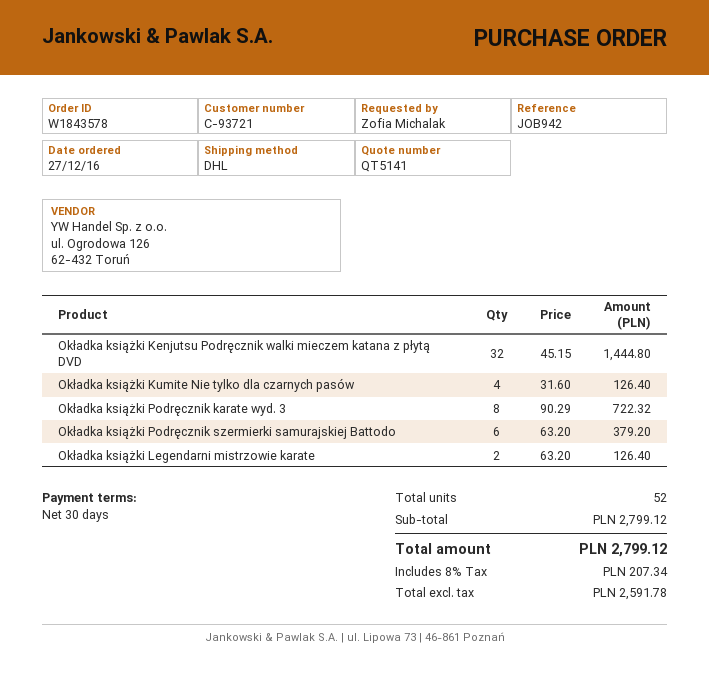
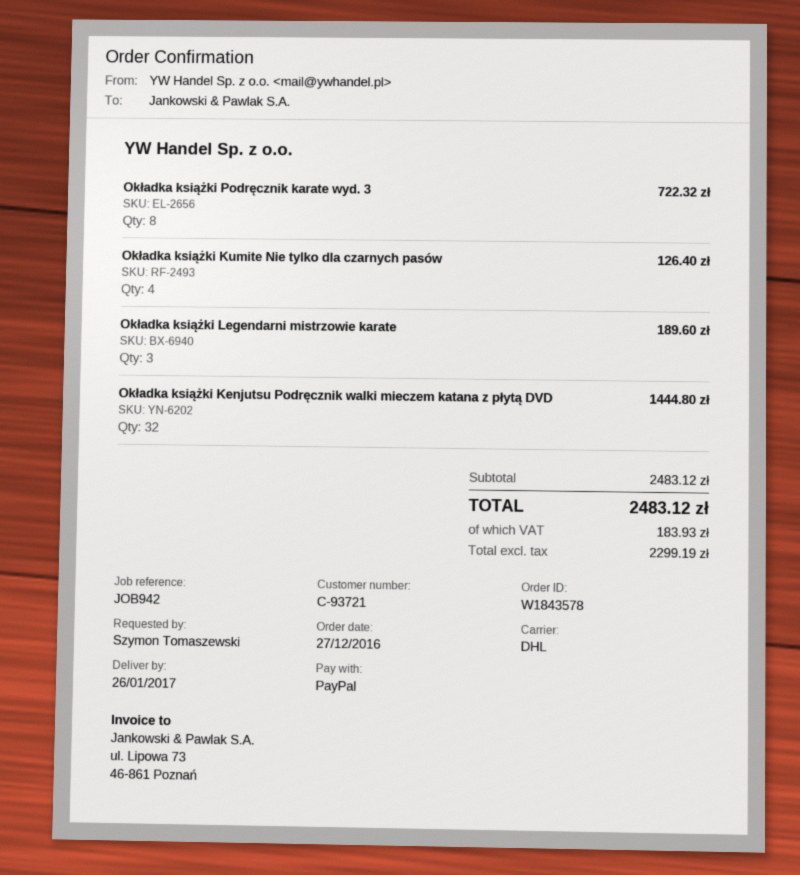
ordered by: Zofia Michalak -> Szymon Tomaszewski
Okładka książki Podręcznik szermierki samurajskiej Battodo: 6 for 379.20 -> none
Okładka książki Legendarni mistrzowie karate: 2 for 126.40 -> 3 for 189.60
subtotal: 2799.12 -> 2483.12
net: 2591.78 -> 2299.19
tax: 207.34 -> 183.93
total: 2799.12 -> 2483.12

